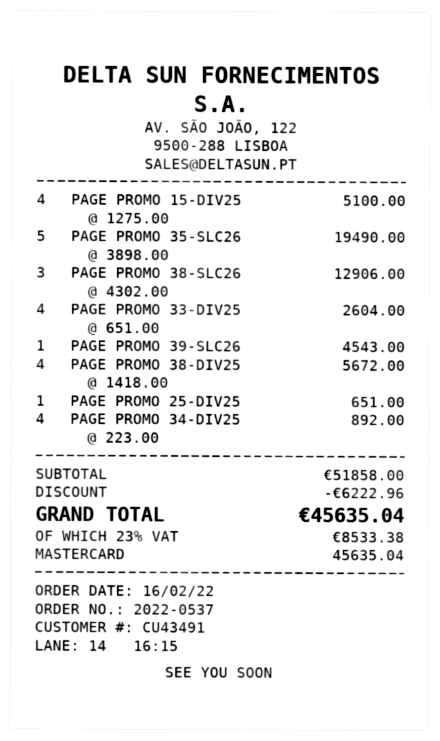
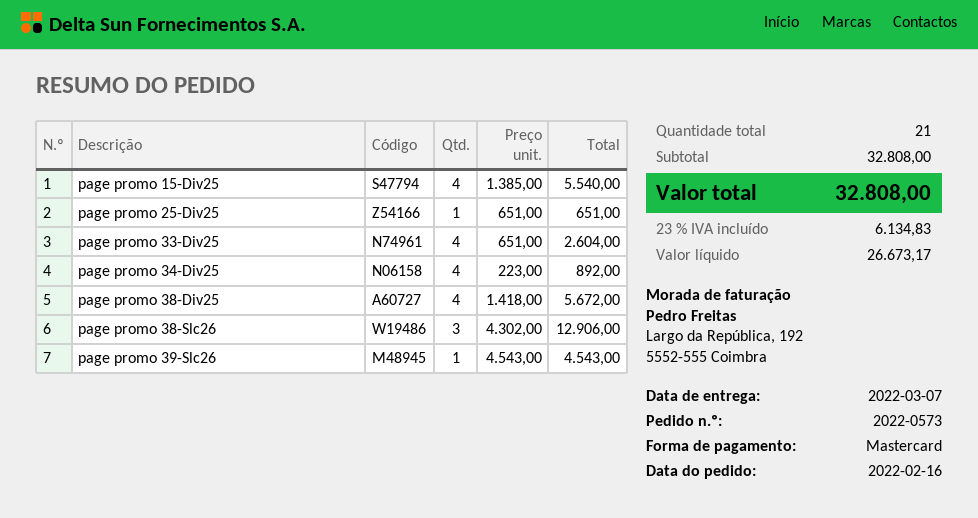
order number: 2022-0537 -> 2022-0573
PAGE PROMO 15-DIV25: 4 x 1275.00 = 5100.00 -> 4 x 1385.00 = 5540.00
PAGE PROMO 35-SLC26: 5 x 3898.00 = 19490.00 -> none
subtotal: 51858.00 -> 32808.00
discount: 6222.96 -> none
tax: 23% = 8533.38 -> 23% = 6134.83
total: 45635.04 -> 32808.00

